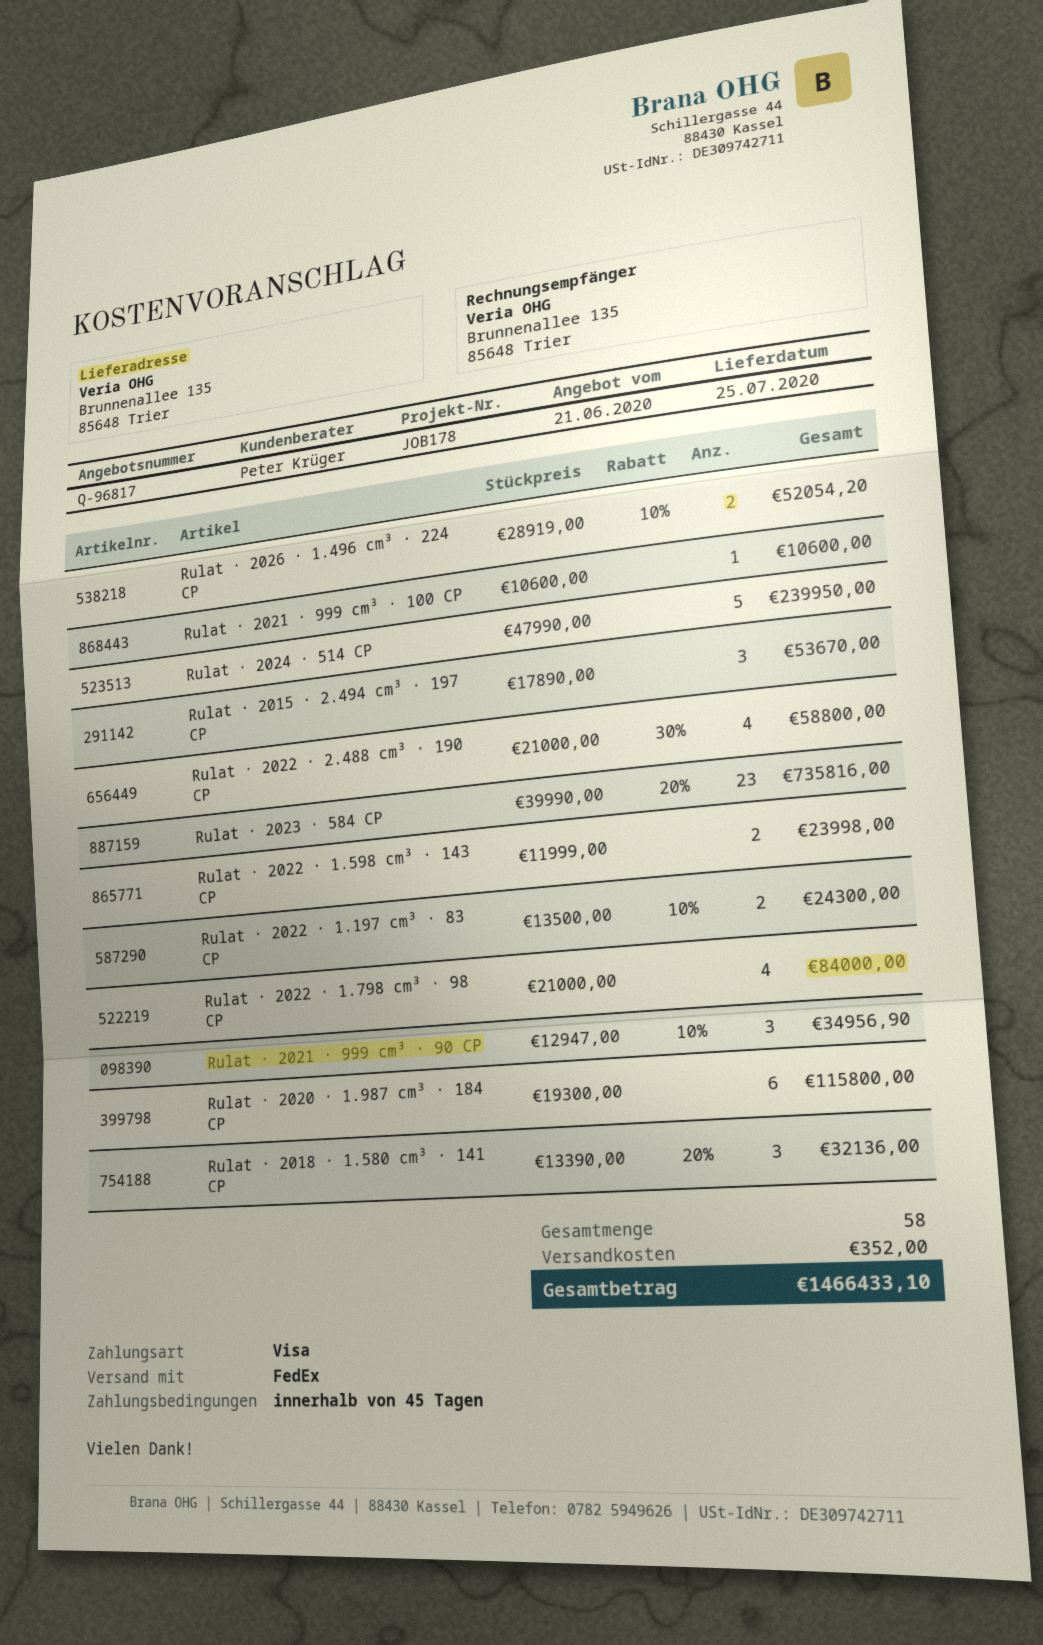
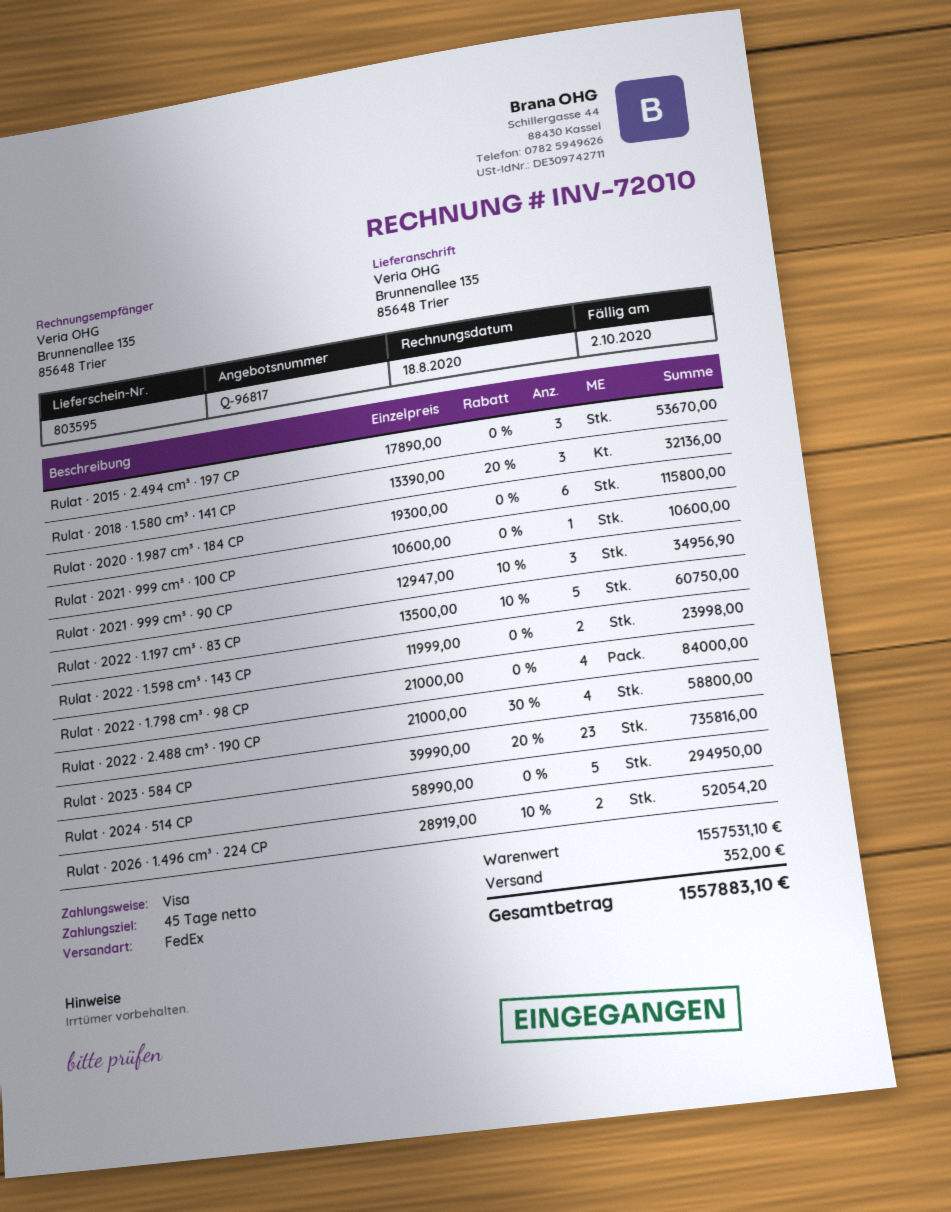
Rulat · 2024 · 514 CP: 5 x 47990.00 = 239950.00 -> 5 x 58990.00 = 294950.00
Rulat · 2022 · 1.197 cm³ · 83 CP: 2 x 13500.00 - 10% = 24300.00 -> 5 x 13500.00 - 10% = 60750.00
total: 1466433.10 -> 1557883.10

